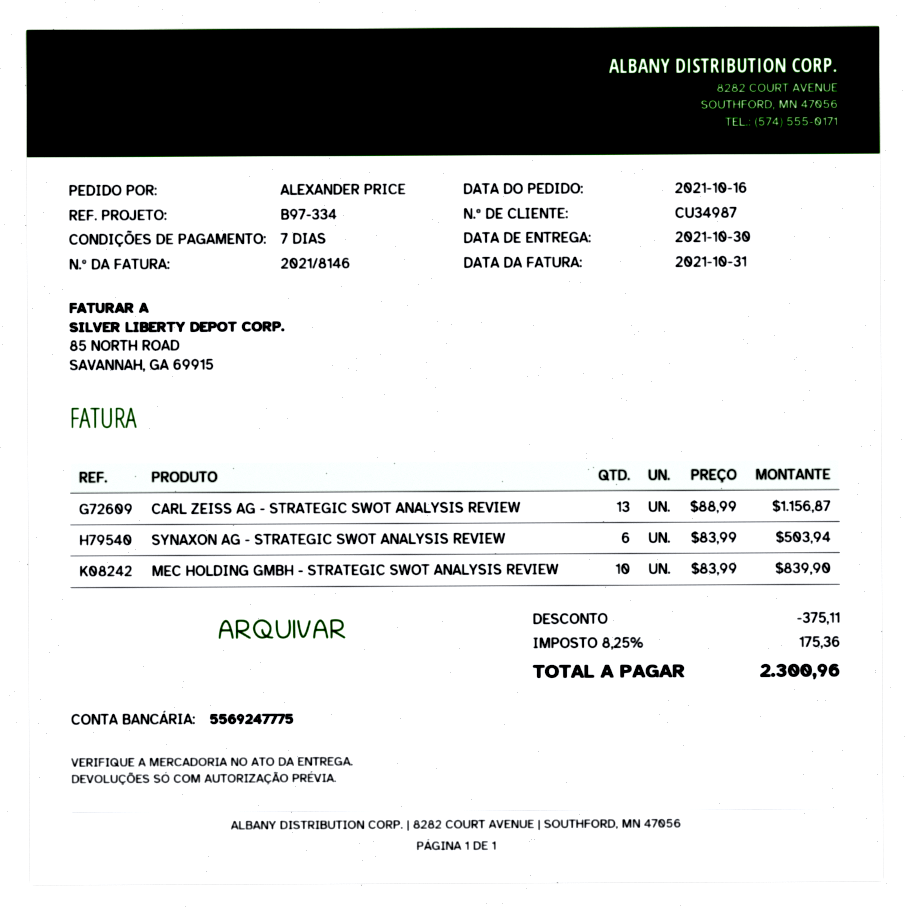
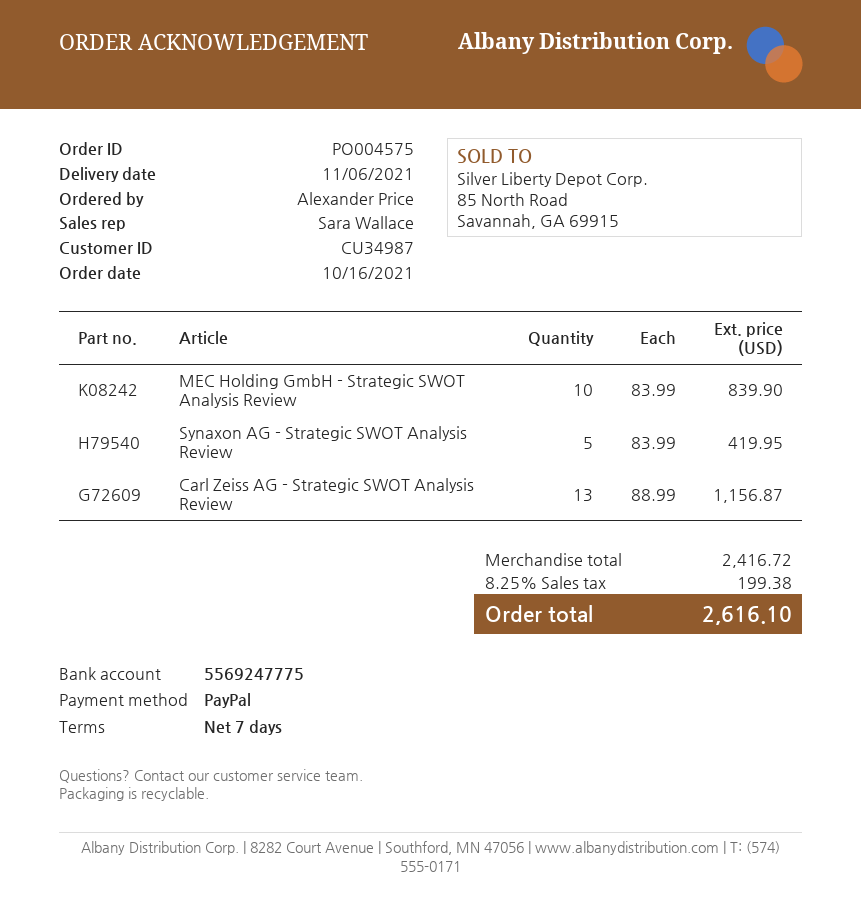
delivery date: 2021-10-30 -> 2021-11-06
SYNAXON AG - STRATEGIC SWOT ANALYSIS REVIEW: 6 x 83.99 = 503.94 -> 5 x 83.99 = 419.95
discount: 375.11 -> none
tax: 8.25% = 175.36 -> 8.25% = 199.38
total: 2300.96 -> 2616.10

